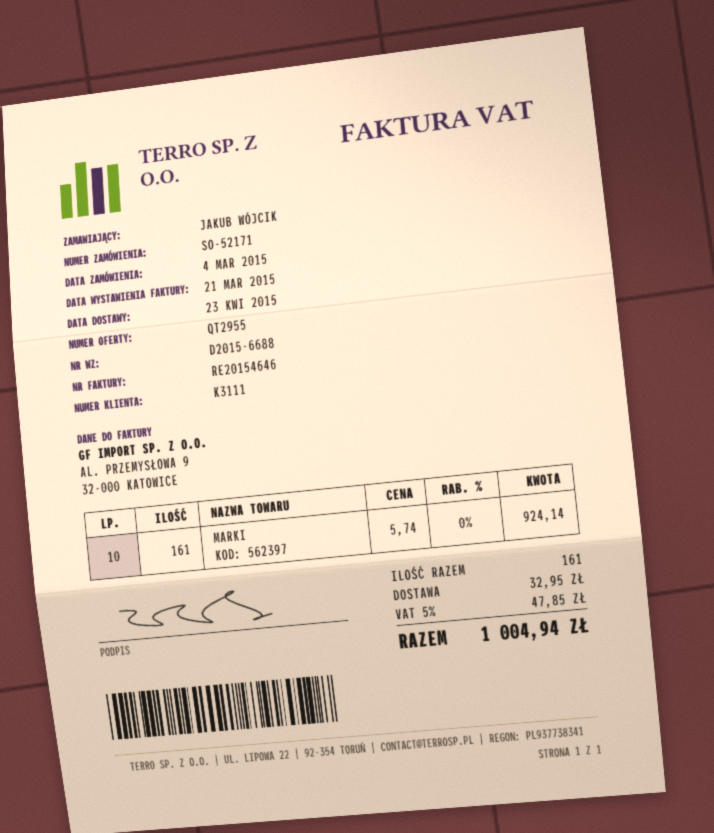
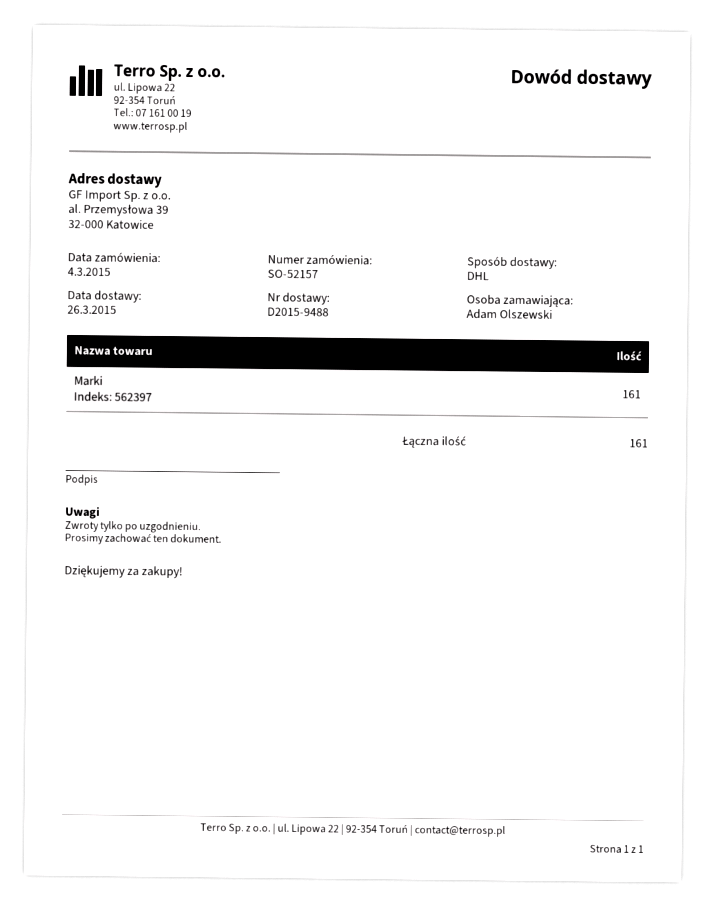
order number: SO-52171 -> SO-52157
delivery note number: D2015-6688 -> D2015-9488
delivery date: 2015-04-23 -> 2015-03-26
ordered by: JAKUB WÓJCIK -> Adam Olszewski

